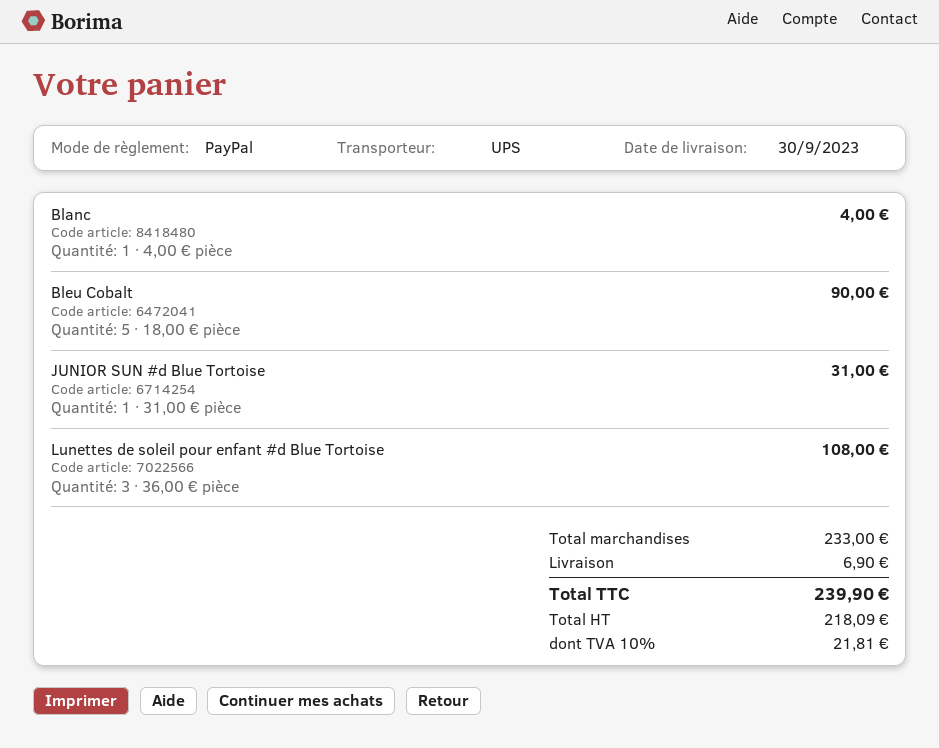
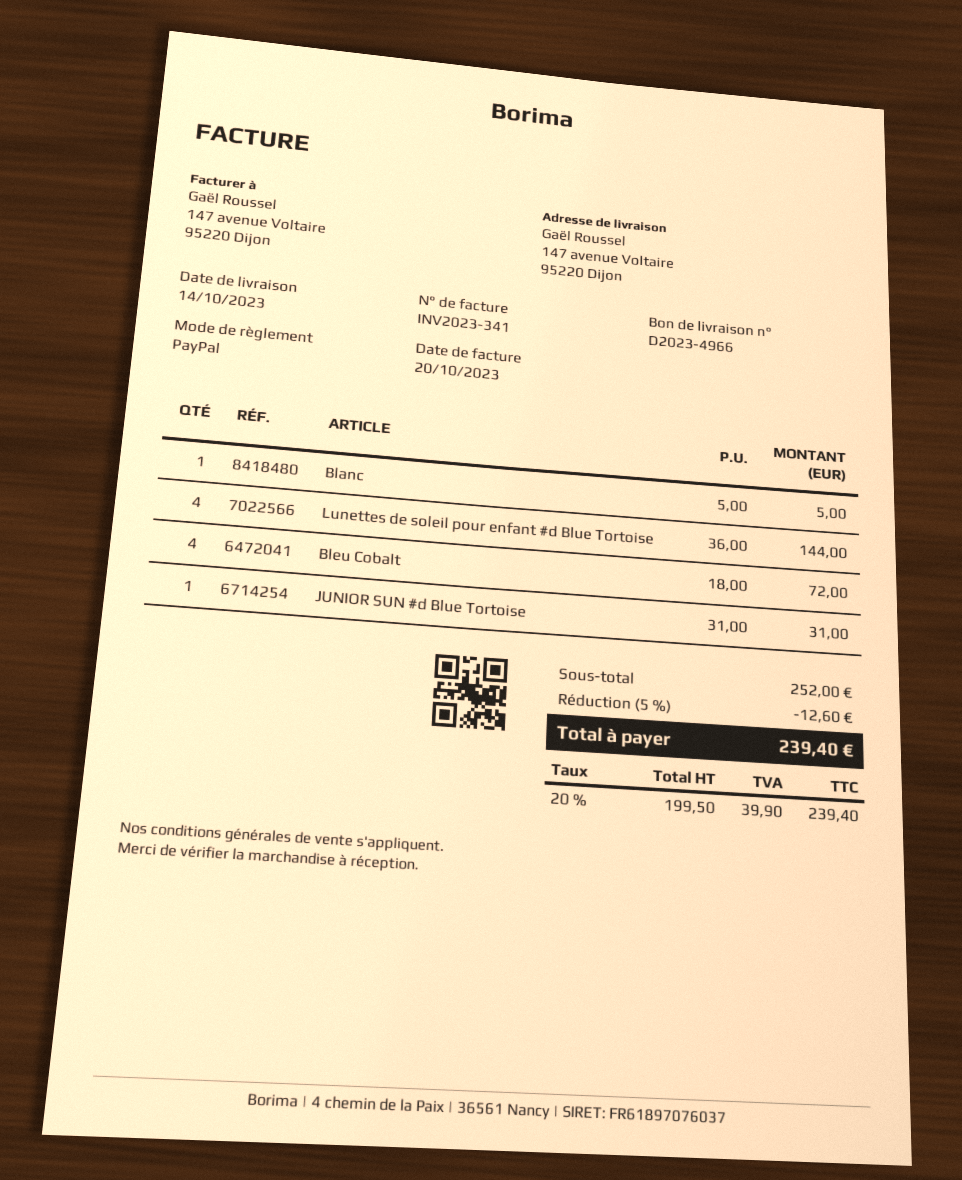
delivery date: 2023-09-30 -> 2023-10-14
Blanc: 1 x 4.00 = 4.00 -> 1 x 5.00 = 5.00
Bleu Cobalt: 5 x 18.00 = 90.00 -> 4 x 18.00 = 72.00
Lunettes de soleil pour enfant #d Blue Tortoise: 3 x 36.00 = 108.00 -> 4 x 36.00 = 144.00
subtotal: 233.00 -> 252.00
discount: none -> 5% = 12.60
shipping: 6.90 -> none
net: 218.09 -> 199.50
tax: 10% = 21.81 -> 20% = 39.90
total: 239.90 -> 239.40

